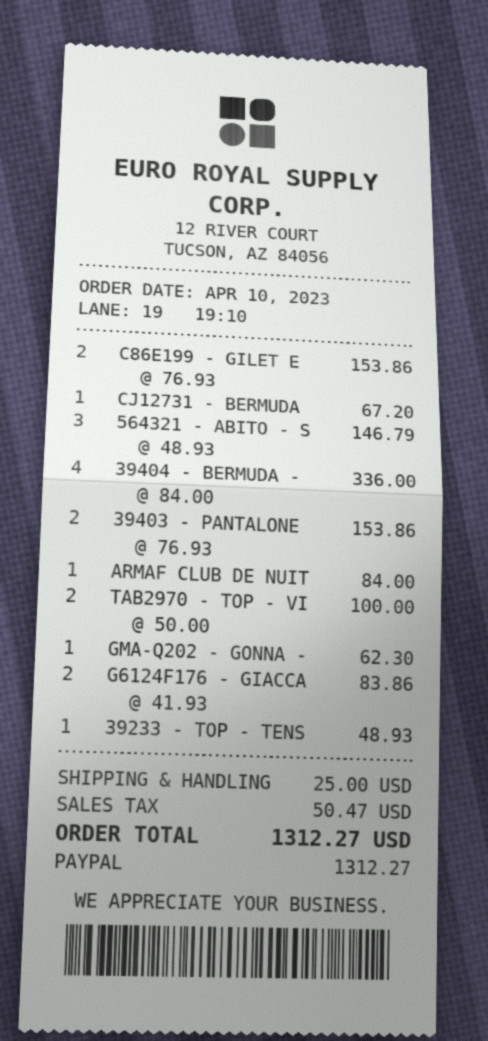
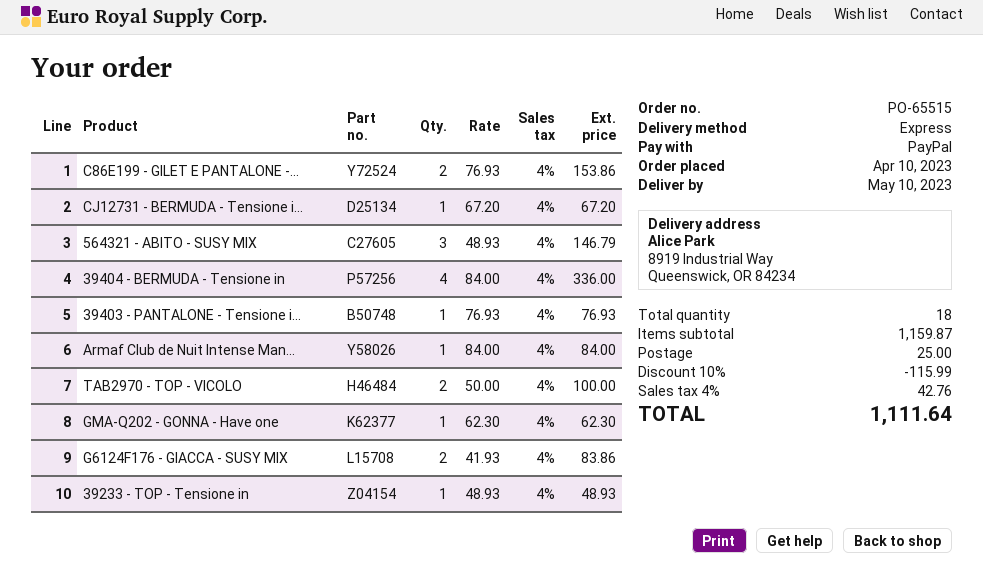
39403 - PANTALONE: 2 x 76.93 = 153.86 -> 1 x 76.93 = 76.93
discount: none -> 10% = 115.99
tax: 50.47 -> 42.76
total: 1312.27 -> 1111.64

